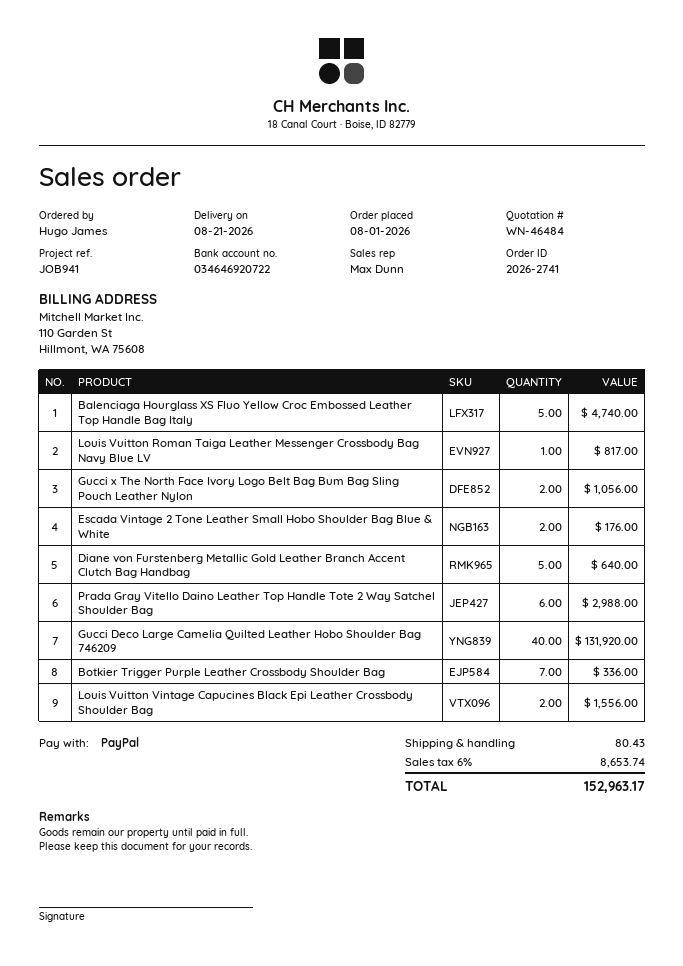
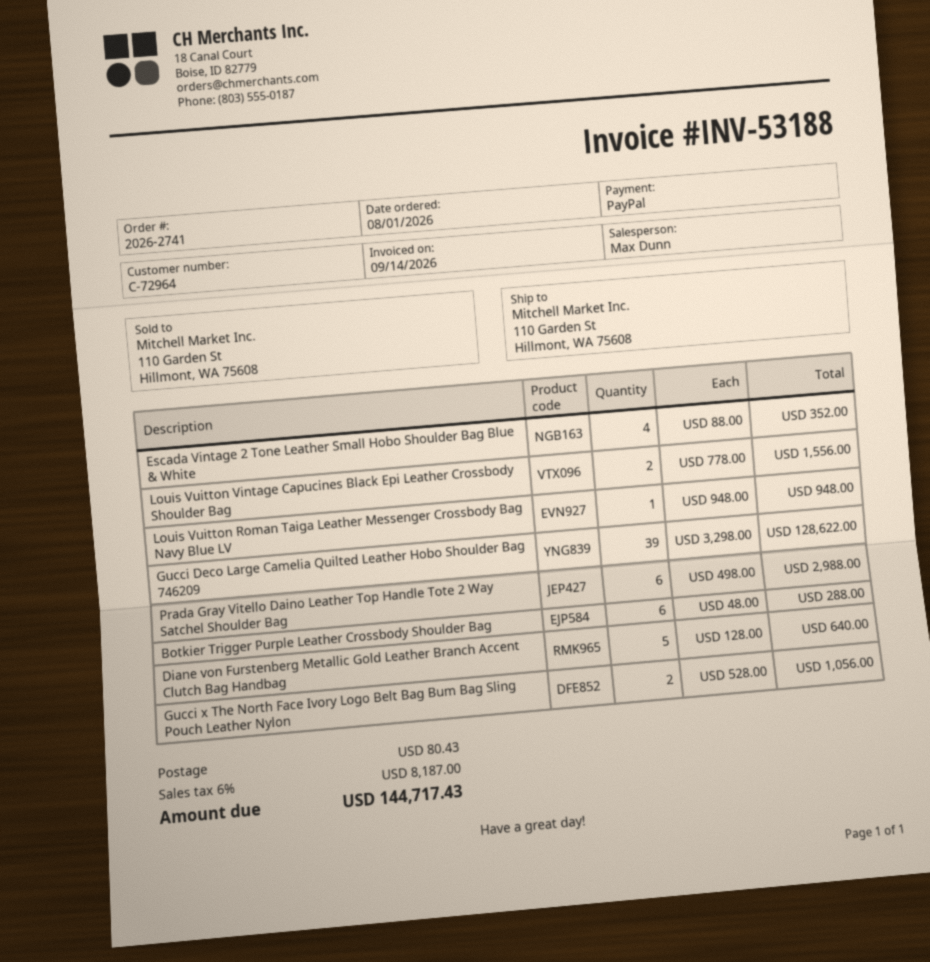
Balenciaga Hourglass XS Fluo Yellow Croc Embossed Leather Top Handle Bag Italy: 5 for 4740.00 -> none
Louis Vuitton Roman Taiga Leather Messenger Crossbody Bag Navy Blue LV: 1 for 817.00 -> 1 for 948.00
Escada Vintage 2 Tone Leather Small Hobo Shoulder Bag Blue & White: 2 for 176.00 -> 4 for 352.00
Gucci Deco Large Camelia Quilted Leather Hobo Shoulder Bag 746209: 40 for 131920.00 -> 39 for 128622.00
Botkier Trigger Purple Leather Crossbody Shoulder Bag: 7 for 336.00 -> 6 for 288.00
tax: 6% = 8653.74 -> 6% = 8187.00
total: 152963.17 -> 144717.43

